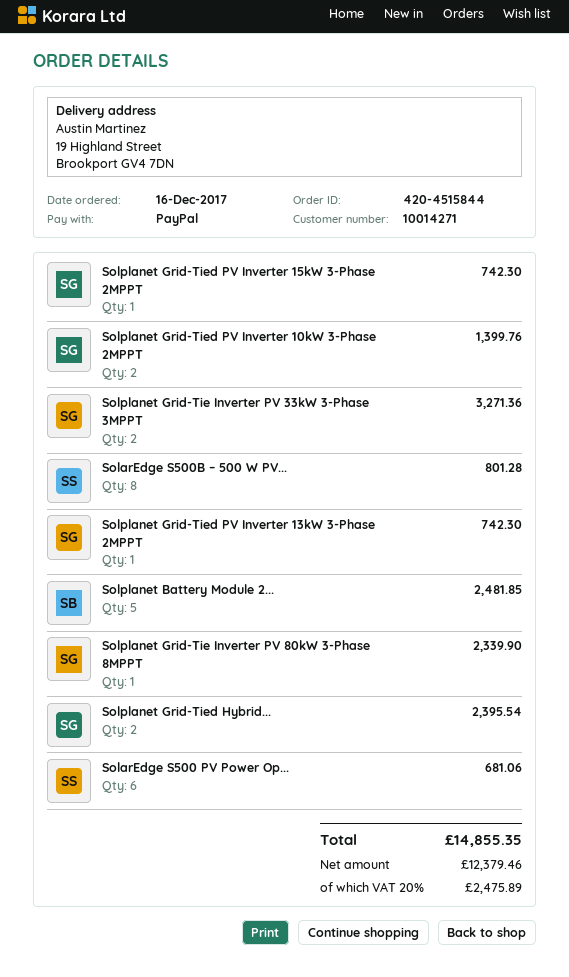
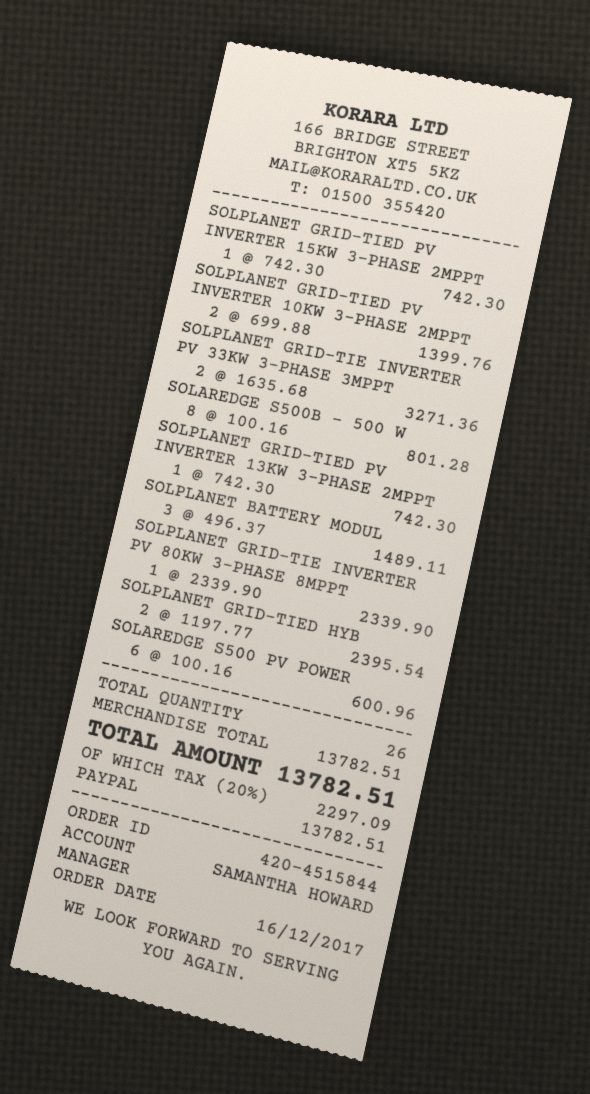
Solplanet Battery Module 2...: 5 for 2481.85 -> 3 for 1489.11
SolarEdge S500 PV Power Op...: 6 for 681.06 -> 6 for 600.96
tax: 20% = 2475.89 -> 20% = 2297.09
total: 14855.35 -> 13782.51

